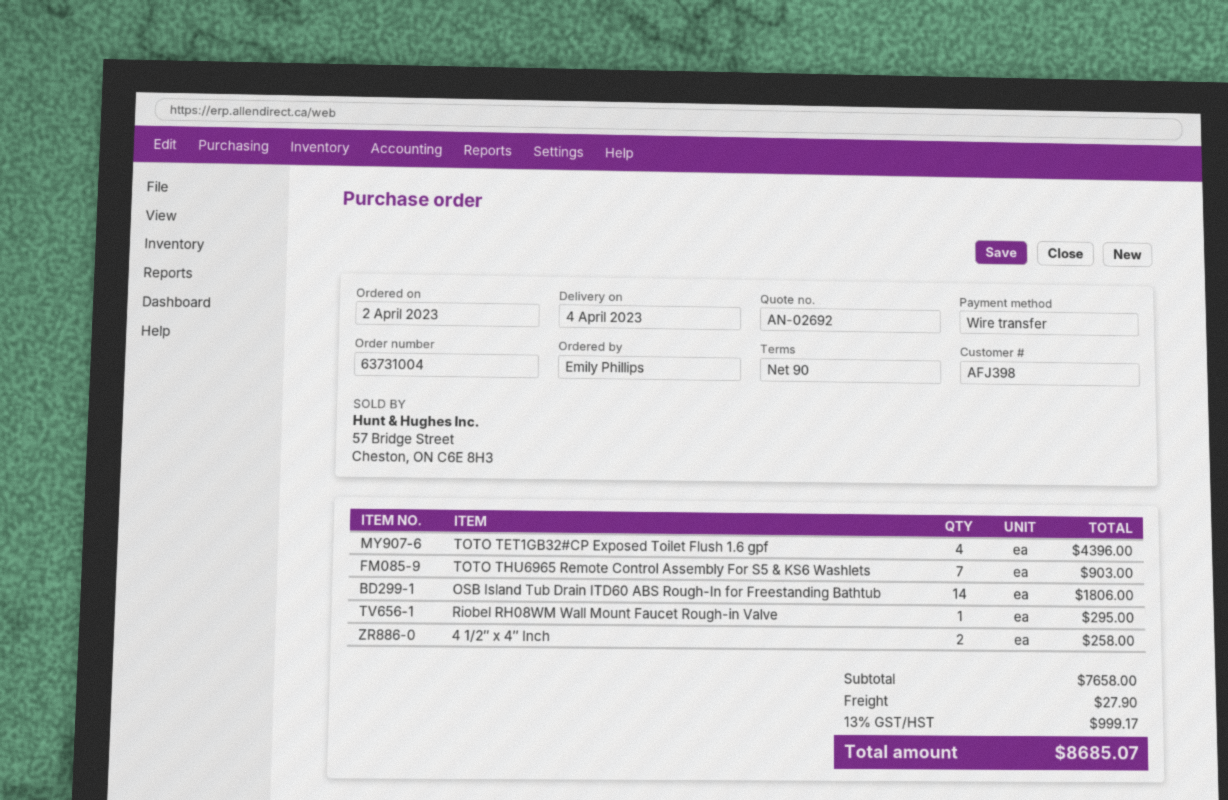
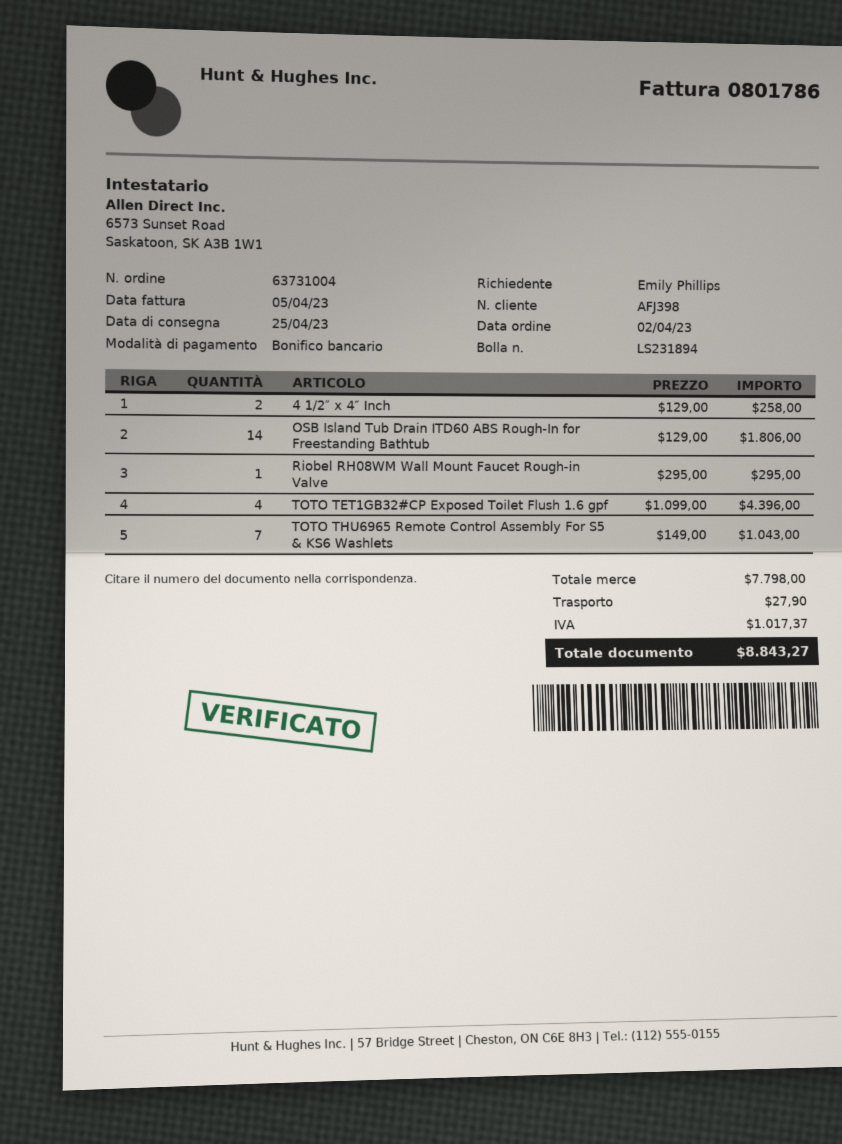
delivery date: 2023-04-04 -> 2023-04-25
TOTO THU6965 Remote Control Assembly For S5 & KS6 Washlets: 7 for 903.00 -> 7 for 1043.00
subtotal: 7658.00 -> 7798.00
tax: 999.17 -> 1017.37
total: 8685.07 -> 8843.27

